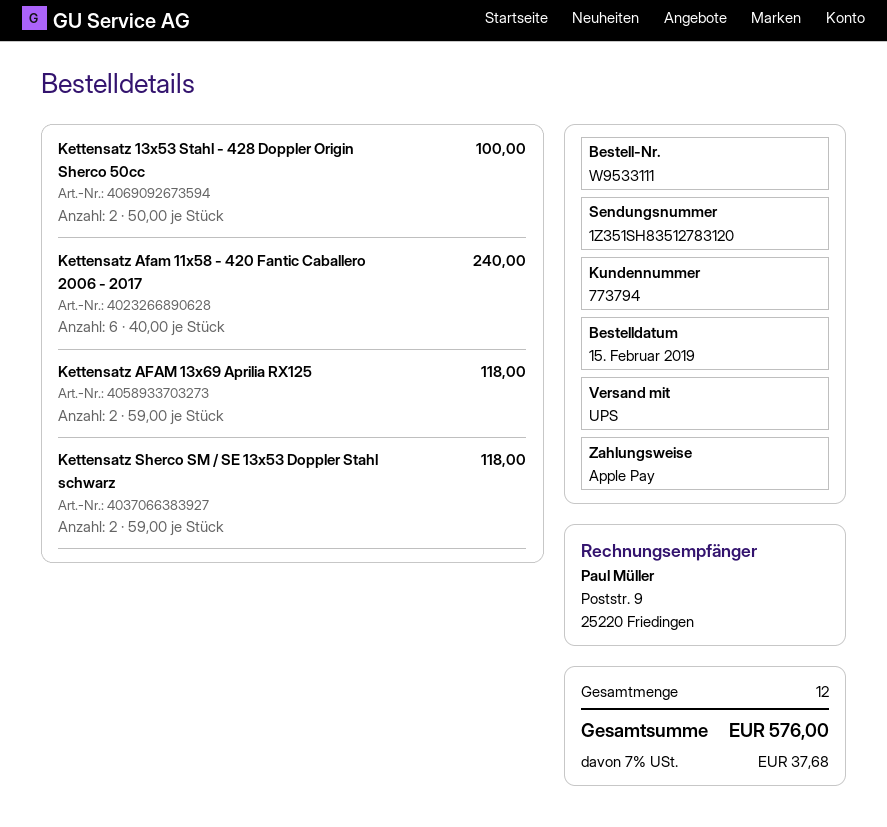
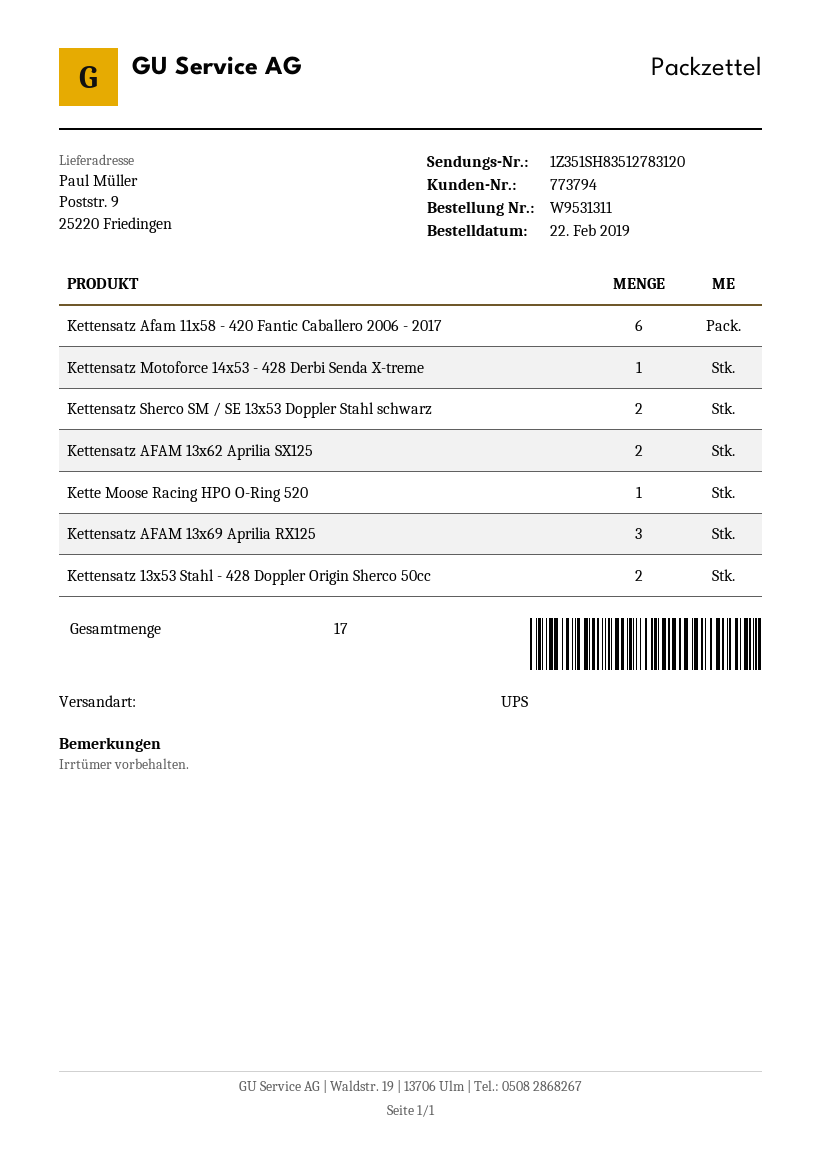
order number: W9533111 -> W9531311
order date: 2019-02-15 -> 2019-02-22
Kettensatz AFAM 13x69 Aprilia RX125: 2 -> 3
Kettensatz Motoforce 14x53 - 428 Derbi Senda X-treme: none -> 1
Kettensatz AFAM 13x62 Aprilia SX125: none -> 2
Kette Moose Racing HPO O-Ring 520: none -> 1
total quantity: 12 -> 17

